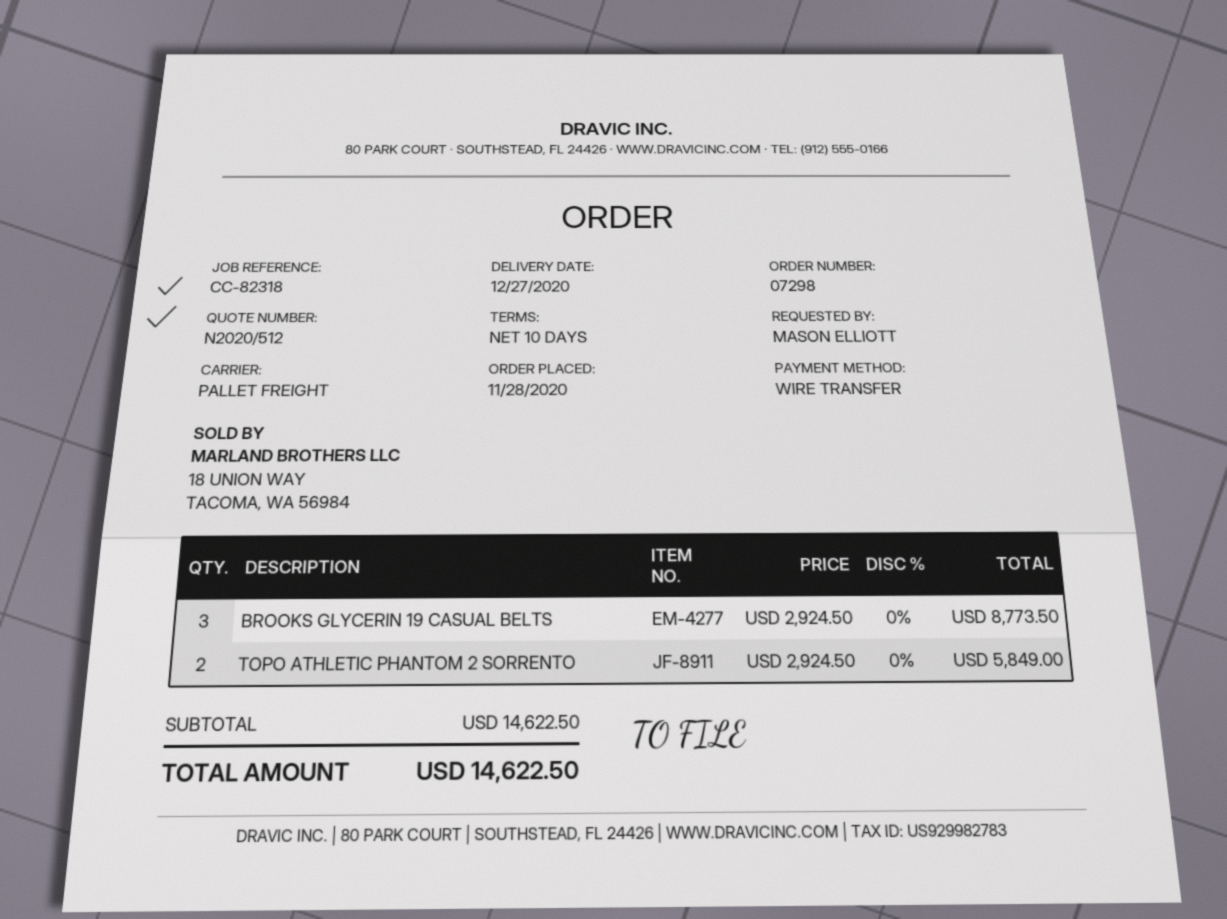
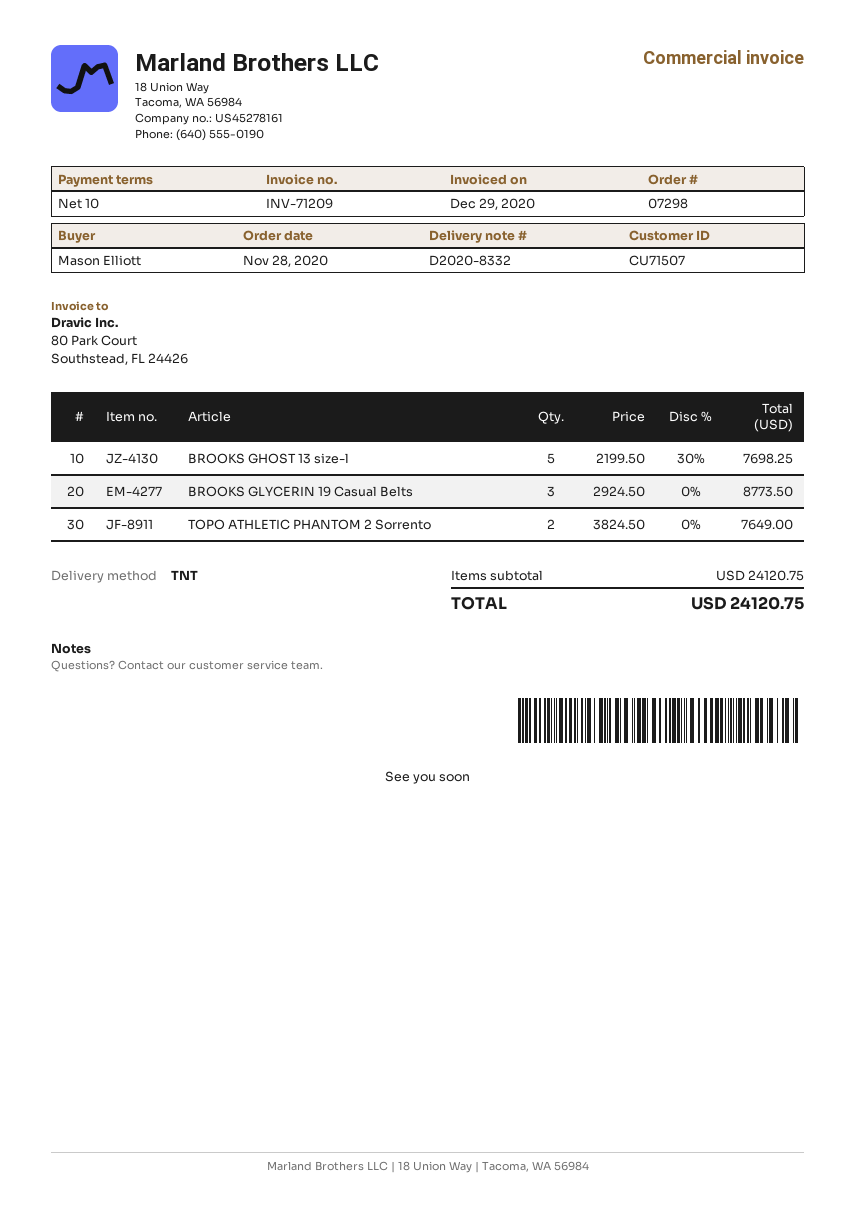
shipping method: pallet freight -> TNT
TOPO ATHLETIC PHANTOM 2 SORRENTO: 2 x 2924.50 = 5849.00 -> 2 x 3824.50 = 7649.00
BROOKS GHOST 13 size-l: none -> 5 x 2199.50 - 30% = 7698.25
subtotal: 14622.50 -> 24120.75
total: 14622.50 -> 24120.75

